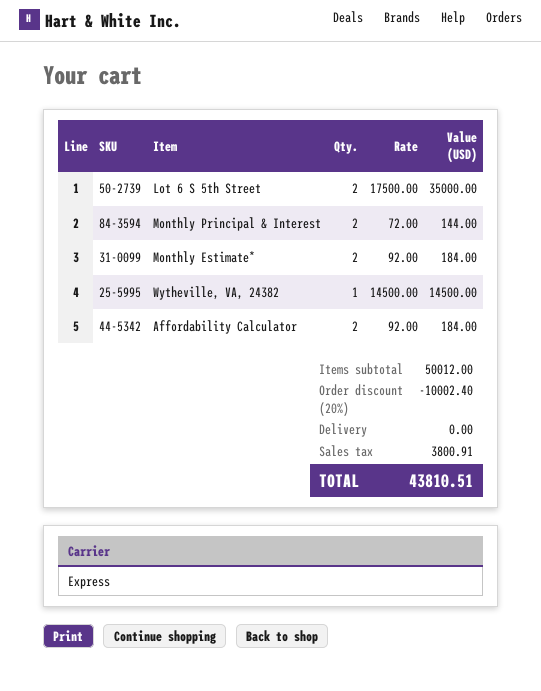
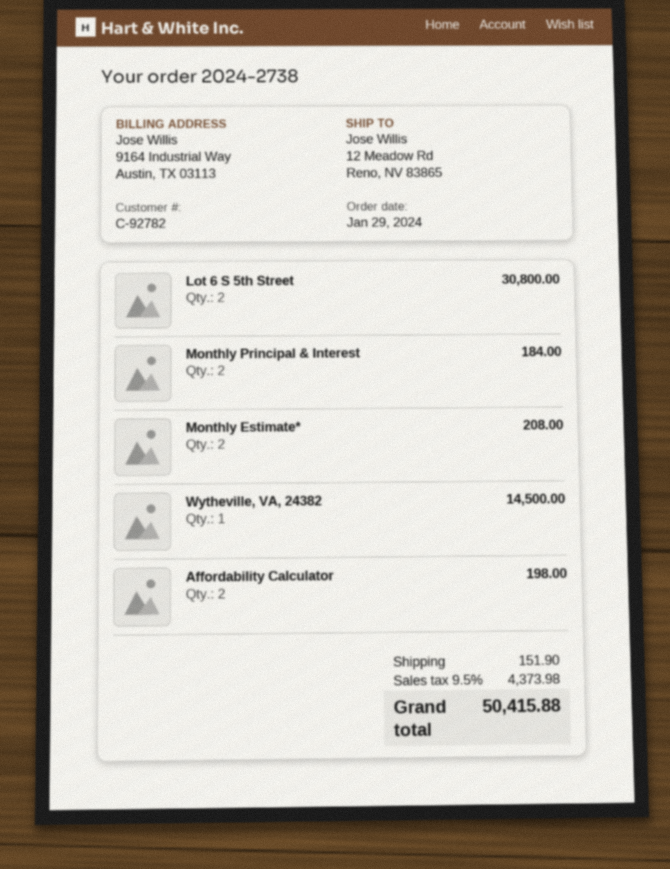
Lot 6 S 5th Street: 2 for 35000.00 -> 2 for 30800.00
Monthly Principal & Interest: 2 for 144.00 -> 2 for 184.00
Monthly Estimate*: 2 for 184.00 -> 2 for 208.00
Affordability Calculator: 2 for 184.00 -> 2 for 198.00
discount: 20% = 10002.40 -> none
shipping: 0.00 -> 151.90
tax: 3800.91 -> 4373.98
total: 43810.51 -> 50415.88

